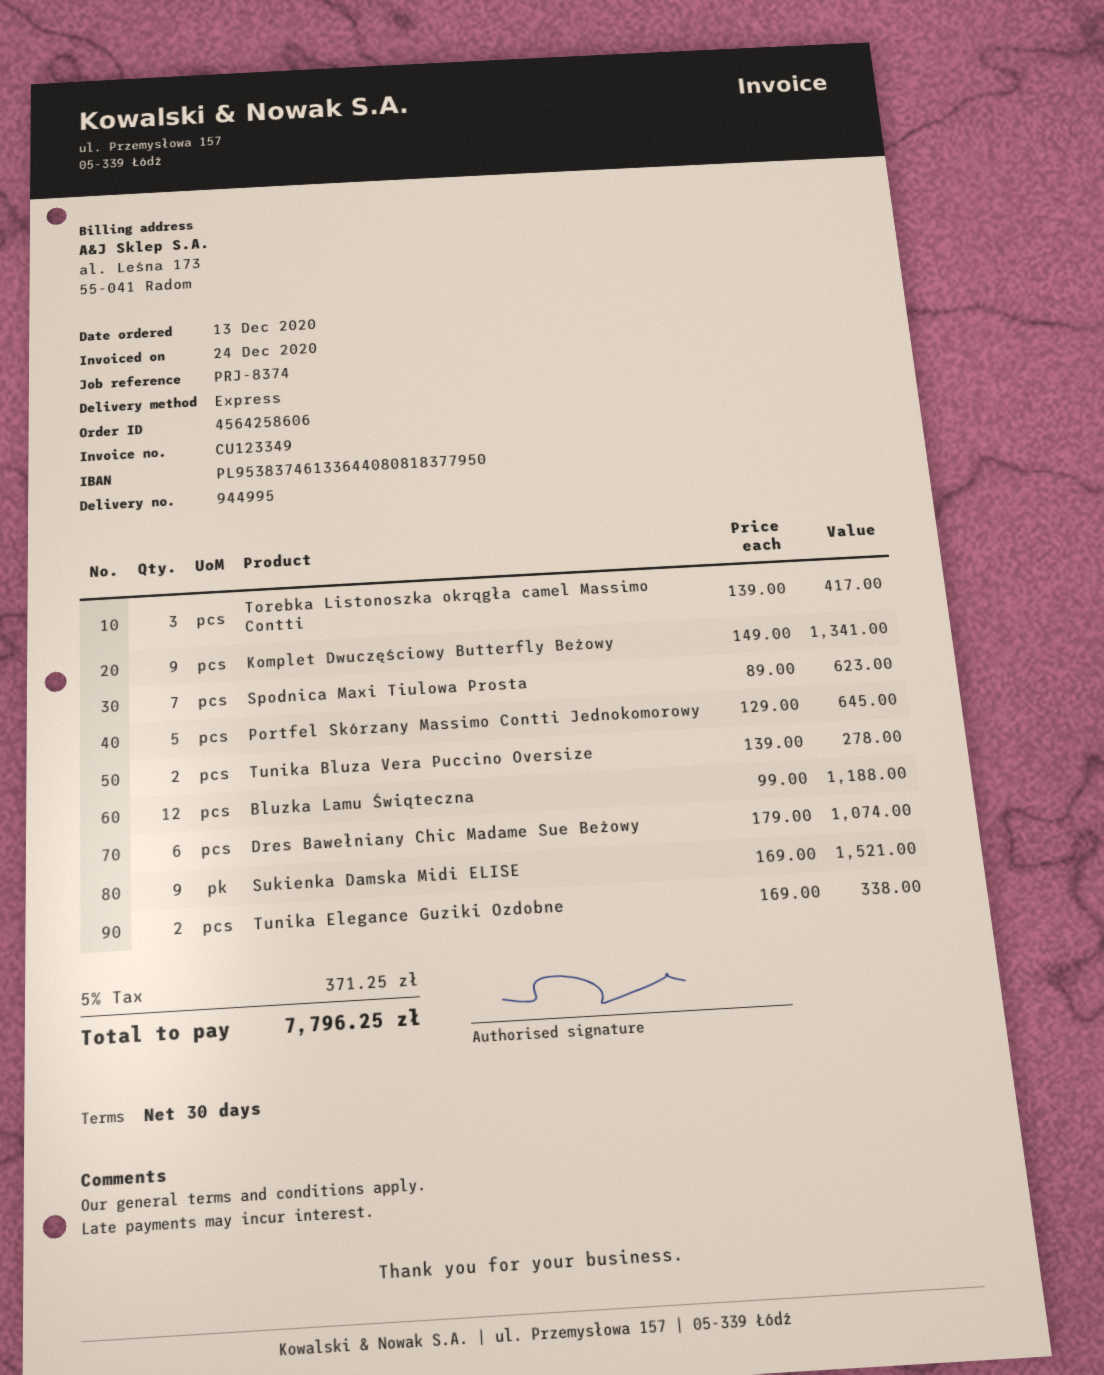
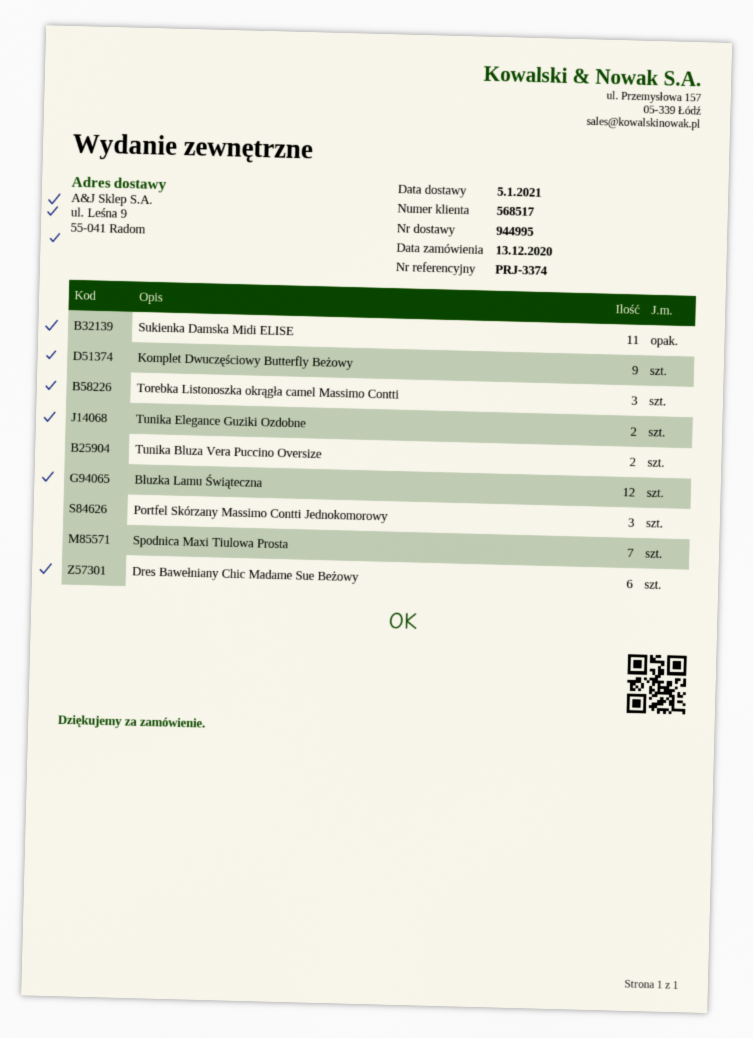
reference: PRJ-8374 -> PRJ-3374
Portfel Skórzany Massimo Contti Jednokomorowy: 5 -> 3
Sukienka Damska Midi ELISE: 9 -> 11

